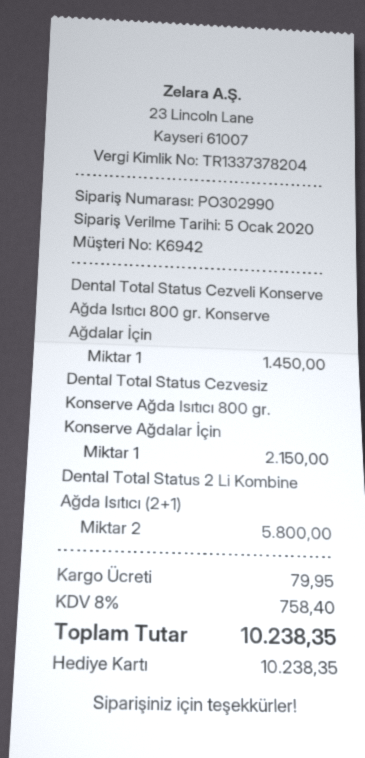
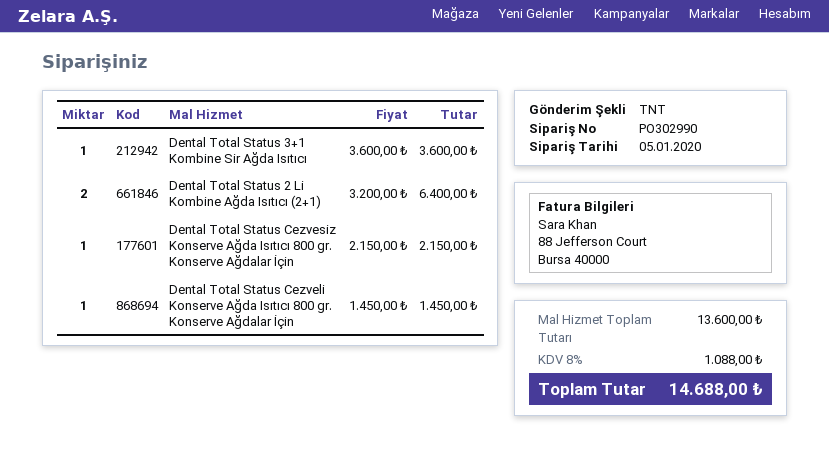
Dental Total Status 2 Li Kombine Ağda Isıtıcı (2+1): 2 for 5800.00 -> 2 for 6400.00
Dental Total Status 3+1 Kombine Sir Ağda Isıtıcı: none -> 1 for 3600.00
shipping: 79.95 -> none
tax: 8% = 758.40 -> 8% = 1088.00
total: 10238.35 -> 14688.00

